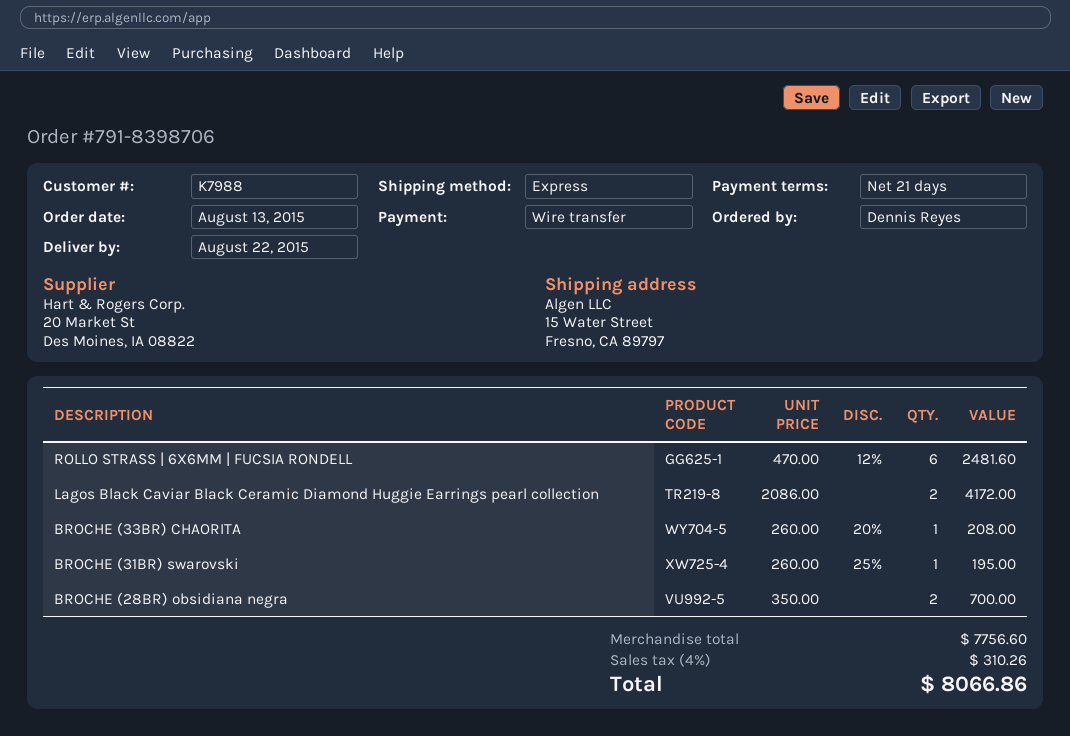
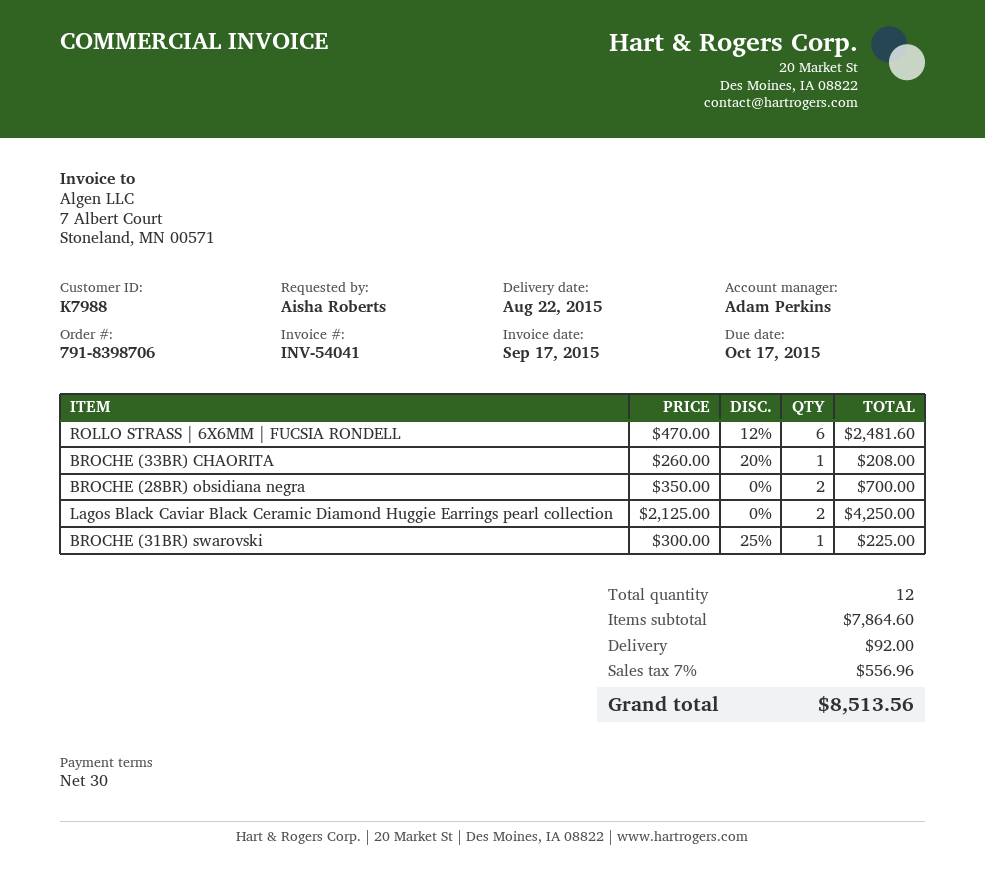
payment terms: 21 days -> 30 days
ordered by: Dennis Reyes -> Aisha Roberts
Lagos Black Caviar Black Ceramic Diamond Huggie Earrings pearl collection: 2 x 2086.00 = 4172.00 -> 2 x 2125.00 = 4250.00
BROCHE (31BR) swarovski: 1 x 260.00 - 25% = 195.00 -> 1 x 300.00 - 25% = 225.00
subtotal: 7756.60 -> 7864.60
shipping: none -> 92.00
tax: 4% = 310.26 -> 7% = 556.96
total: 8066.86 -> 8513.56

